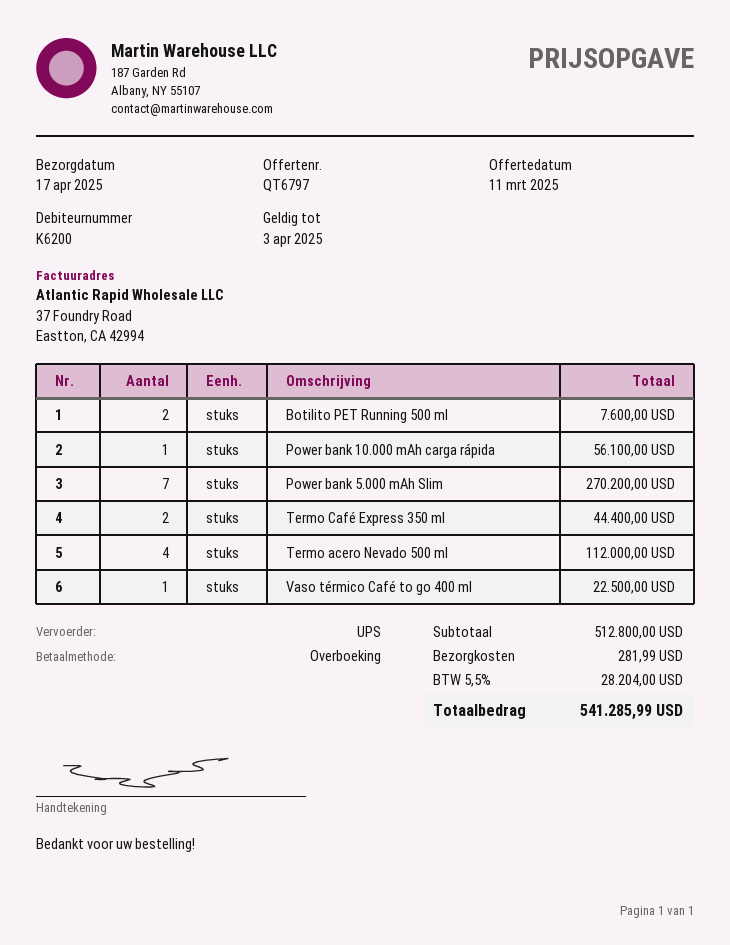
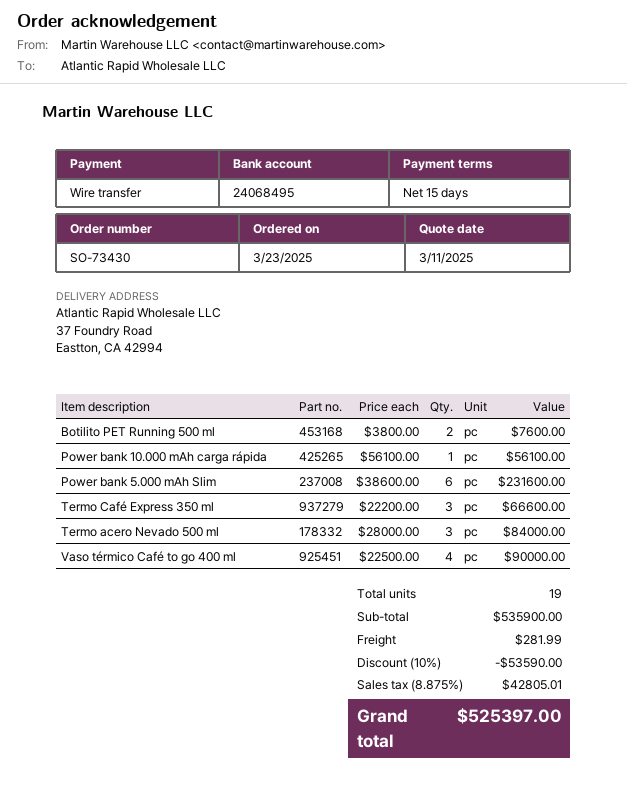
Power bank 5.000 mAh Slim: 7 for 270200.00 -> 6 for 231600.00
Termo Café Express 350 ml: 2 for 44400.00 -> 3 for 66600.00
Termo acero Nevado 500 ml: 4 for 112000.00 -> 3 for 84000.00
Vaso térmico Café to go 400 ml: 1 for 22500.00 -> 4 for 90000.00
subtotal: 512800.00 -> 535900.00
discount: none -> 10% = 53590.00
tax: 5.5% = 28204.00 -> 8.875% = 42805.01
total: 541285.99 -> 525397.00

